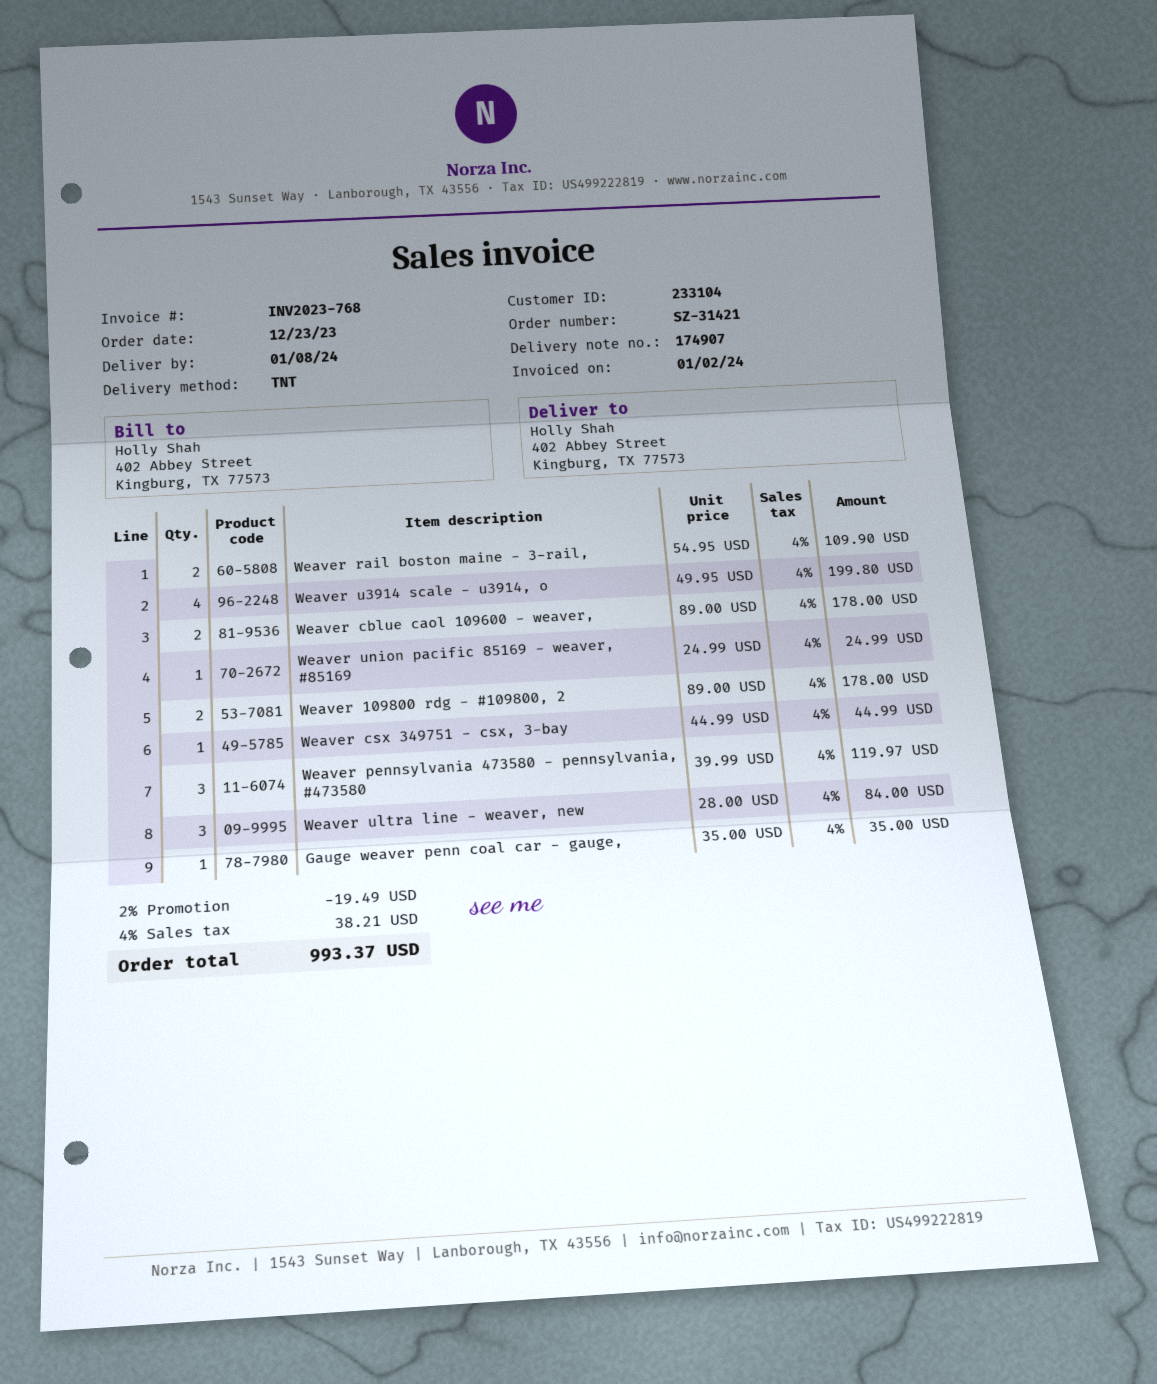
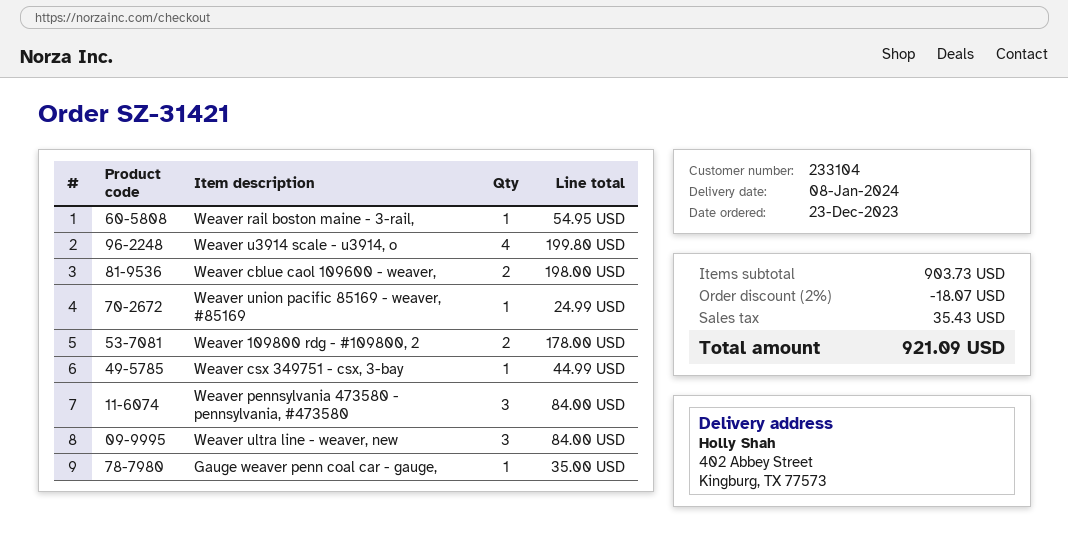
Weaver rail boston maine - 3-rail,: 2 for 109.90 -> 1 for 54.95
Weaver cblue caol 109600 - weaver,: 2 for 178.00 -> 2 for 198.00
Weaver pennsylvania 473580 - pennsylvania, #473580: 3 for 119.97 -> 3 for 84.00
discount: 2% = 19.49 -> 2% = 18.07
tax: 38.21 -> 35.43
total: 993.37 -> 921.09

